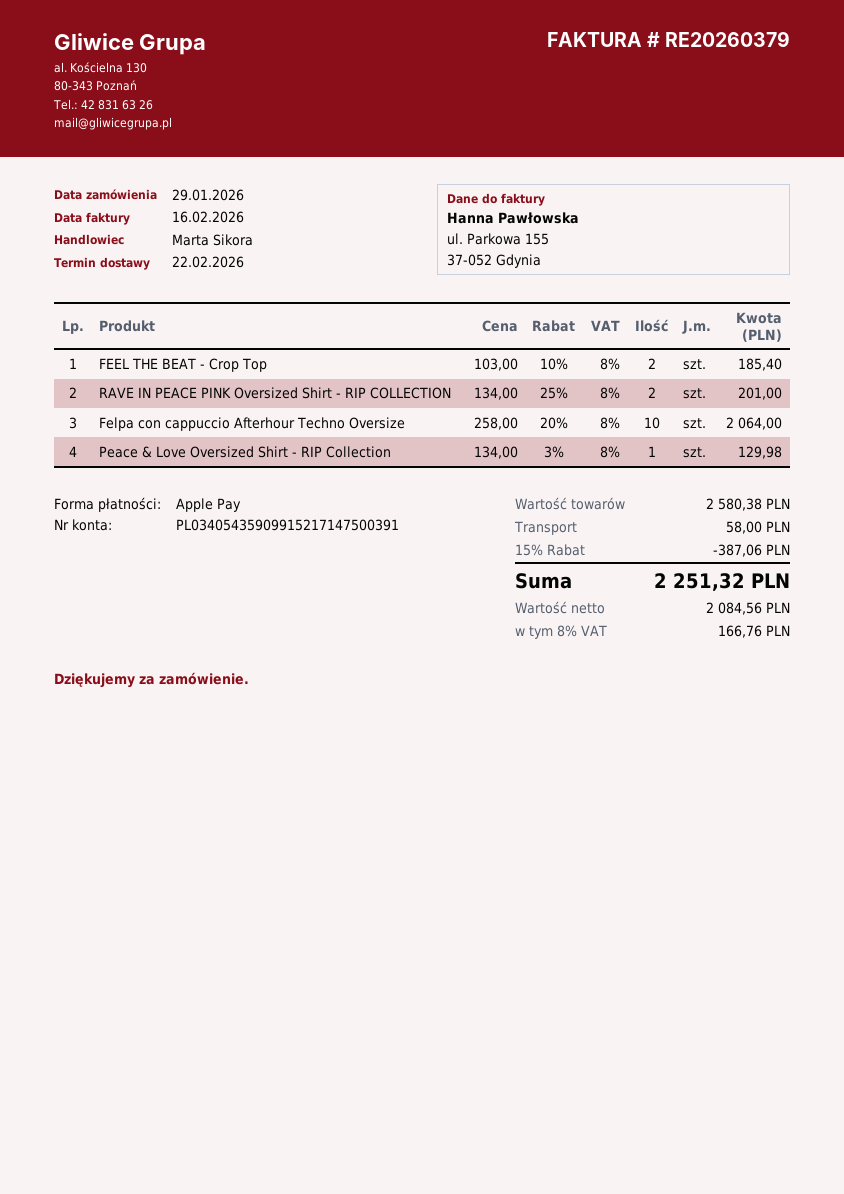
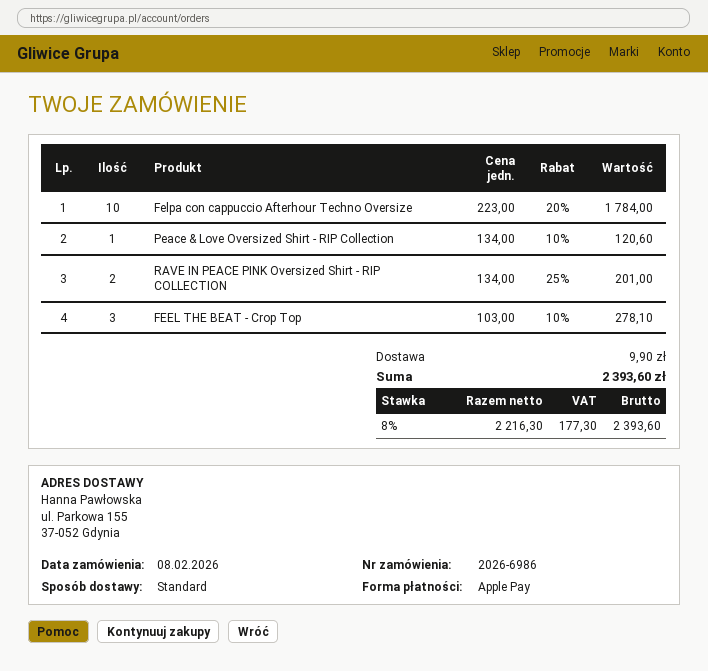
order date: 2026-01-29 -> 2026-02-08
FEEL THE BEAT - Crop Top: 2 x 103.00 - 10% = 185.40 -> 3 x 103.00 - 10% = 278.10
Felpa con cappuccio Afterhour Techno Oversize: 10 x 258.00 - 20% = 2064.00 -> 10 x 223.00 - 20% = 1784.00
Peace & Love Oversized Shirt - RIP Collection: 1 x 134.00 - 3% = 129.98 -> 1 x 134.00 - 10% = 120.60
discount: 15% = 387.06 -> none
shipping: 58.00 -> 9.90
net: 2084.56 -> 2216.30
tax: 8% = 166.76 -> 8% = 177.30
total: 2251.32 -> 2393.60

